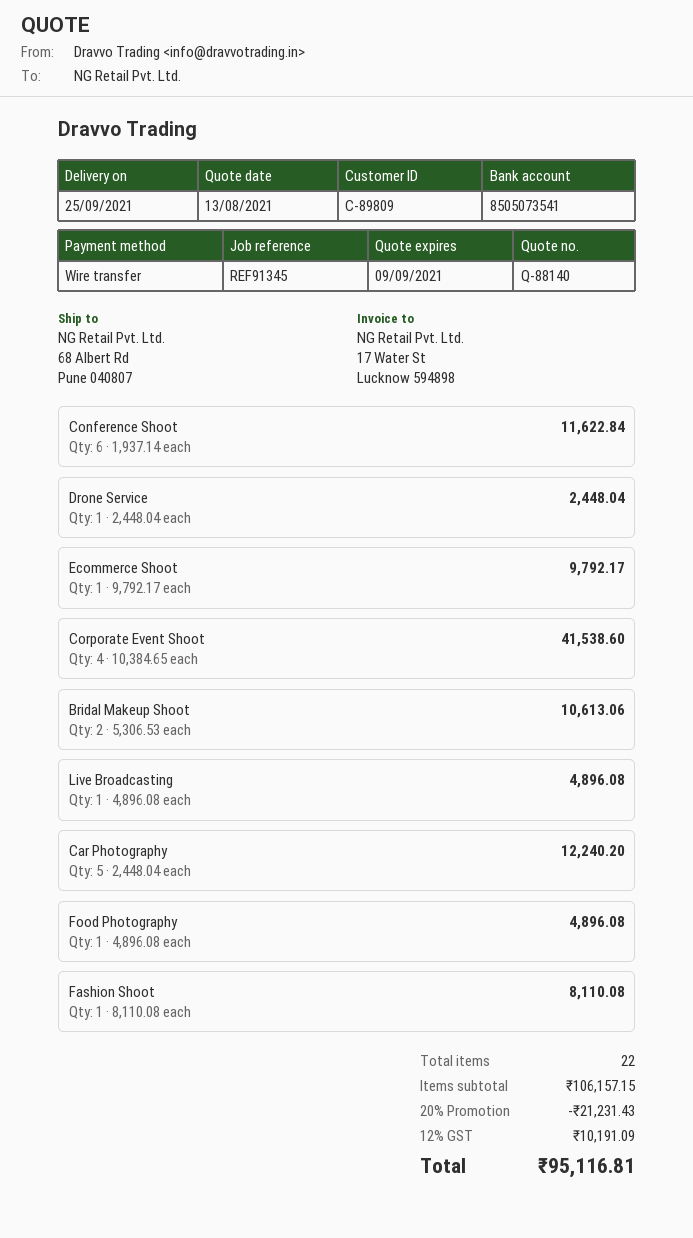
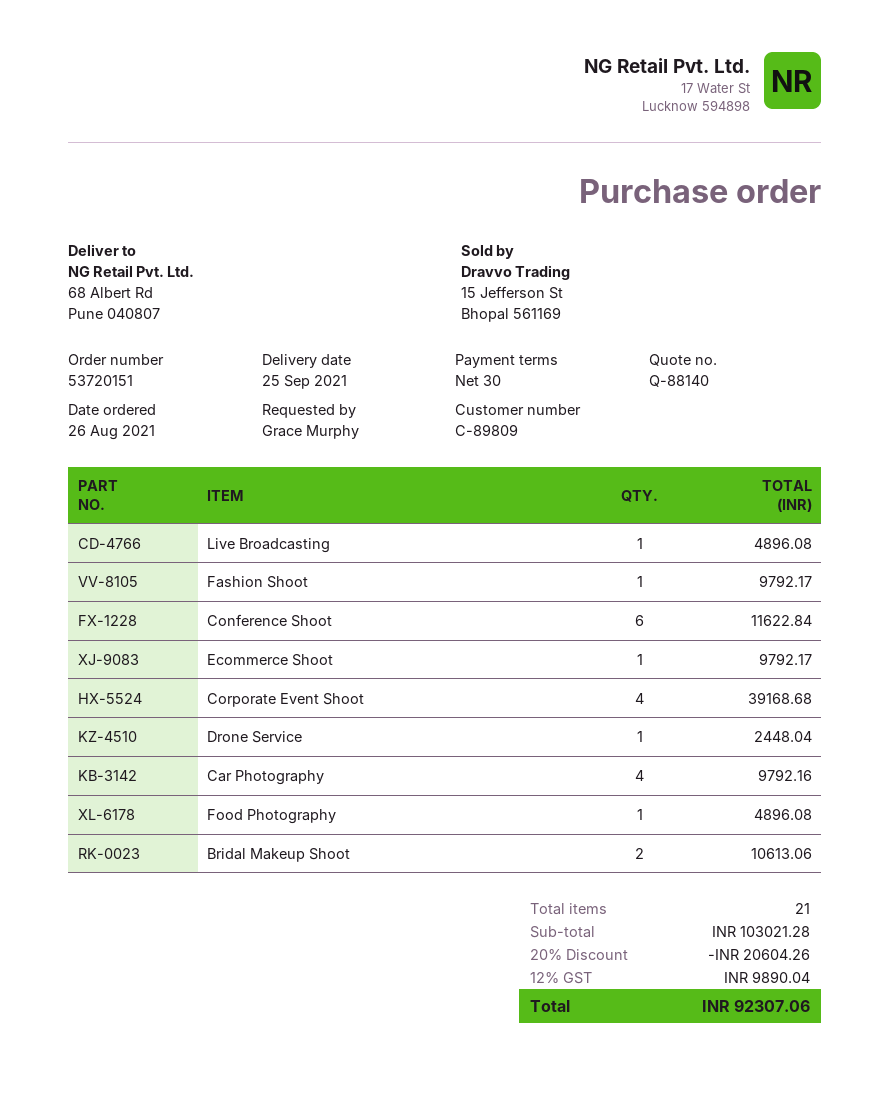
Corporate Event Shoot: 4 for 41538.60 -> 4 for 39168.68
Car Photography: 5 for 12240.20 -> 4 for 9792.16
Fashion Shoot: 1 for 8110.08 -> 1 for 9792.17
total quantity: 22 -> 21
subtotal: 106157.15 -> 103021.28
discount: 20% = 21231.43 -> 20% = 20604.26
tax: 12% = 10191.09 -> 12% = 9890.04
total: 95116.81 -> 92307.06

